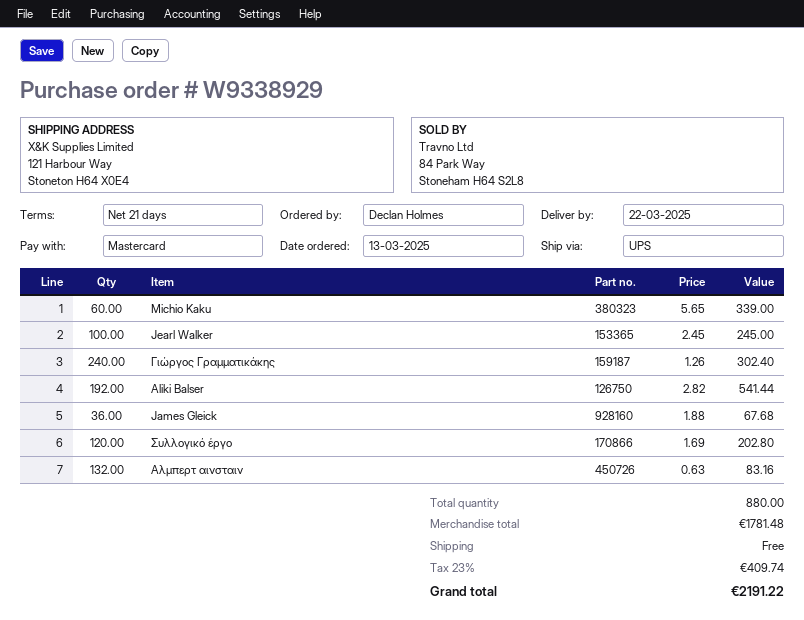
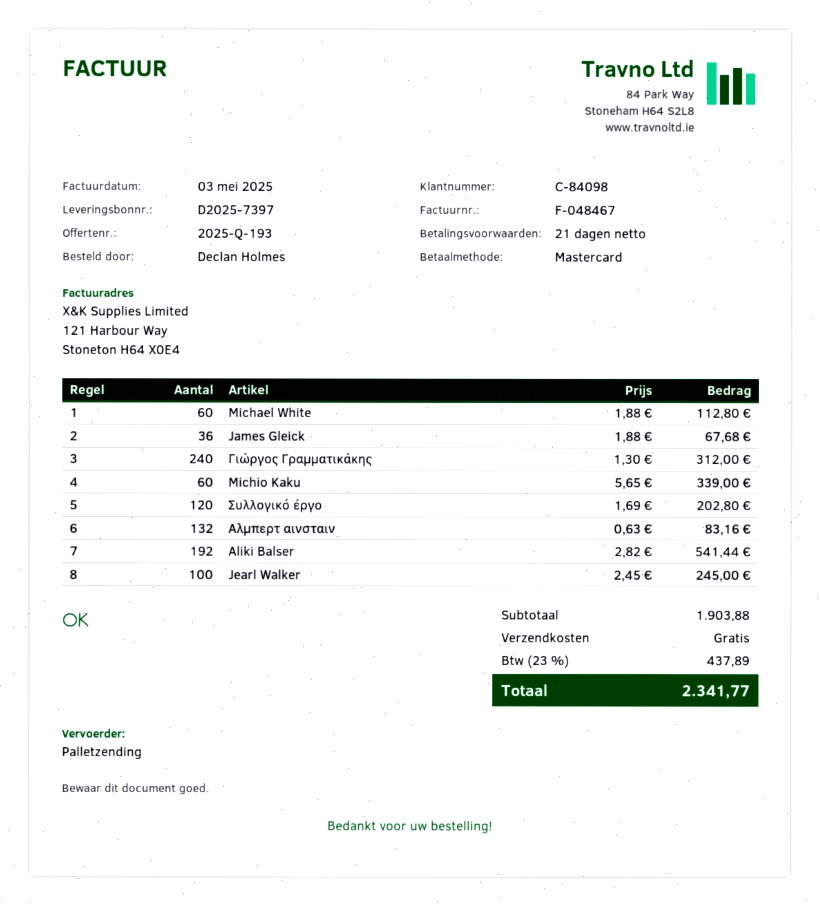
shipping method: UPS -> pallet freight
Γιώργος Γραμματικάκης: 240 x 1.26 = 302.40 -> 240 x 1.30 = 312.00
Michael White: none -> 60 x 1.88 = 112.80
subtotal: 1781.48 -> 1903.88
tax: 23% = 409.74 -> 23% = 437.89
total: 2191.22 -> 2341.77

